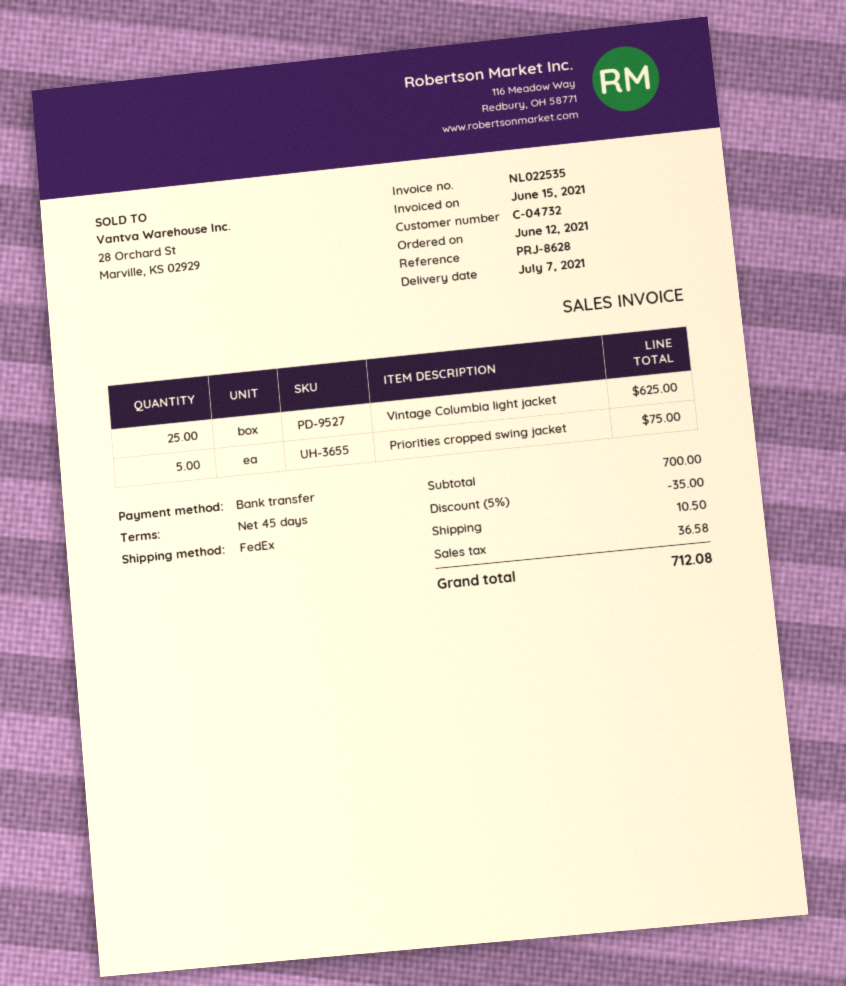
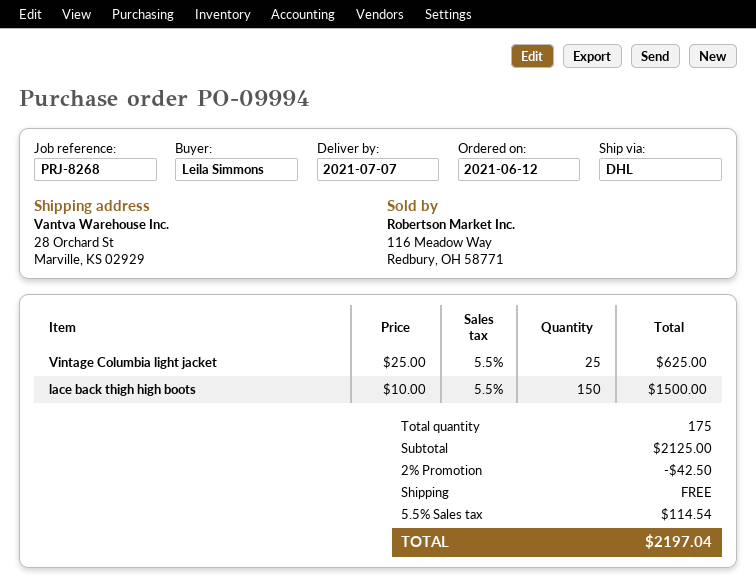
reference: PRJ-8628 -> PRJ-8268
shipping method: FedEx -> DHL
Priorities cropped swing jacket: 5 for 75.00 -> none
lace back thigh high boots: none -> 150 for 1500.00
subtotal: 700.00 -> 2125.00
discount: 5% = 35.00 -> 2% = 42.50
shipping: 10.50 -> 0.00
tax: 36.58 -> 114.54
total: 712.08 -> 2197.04

